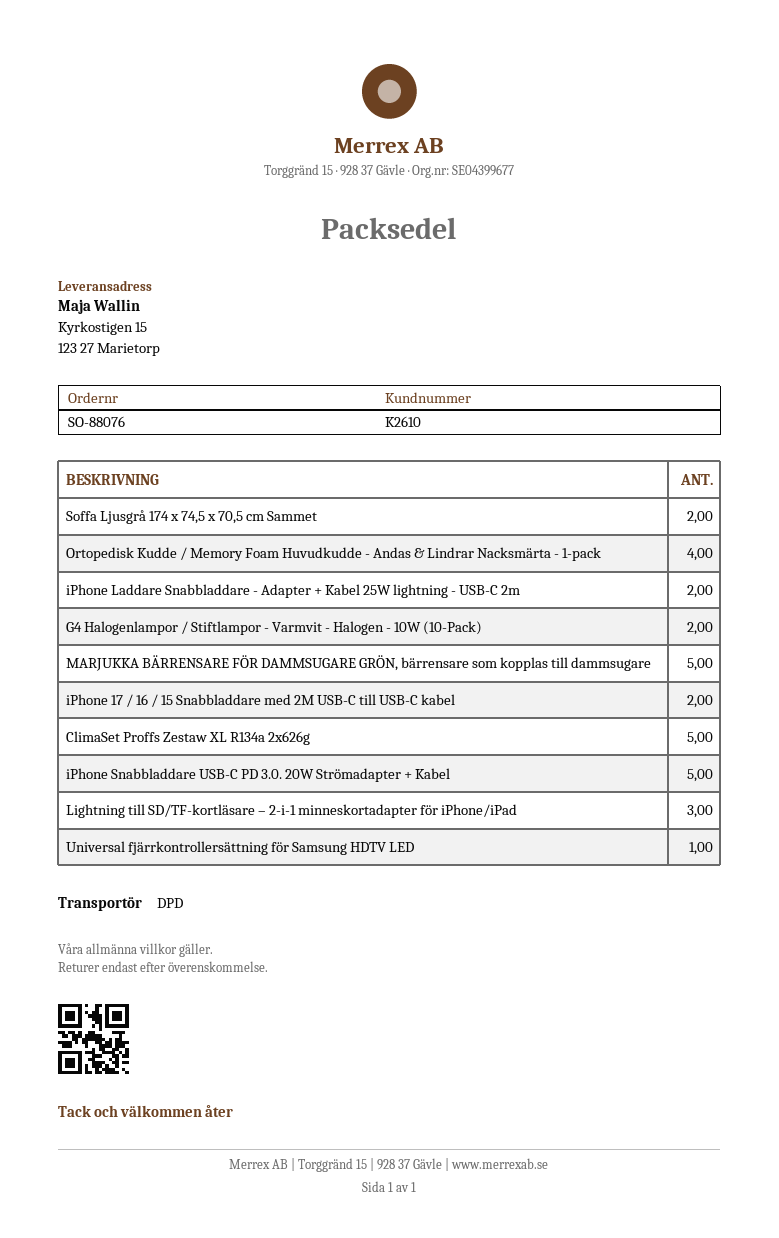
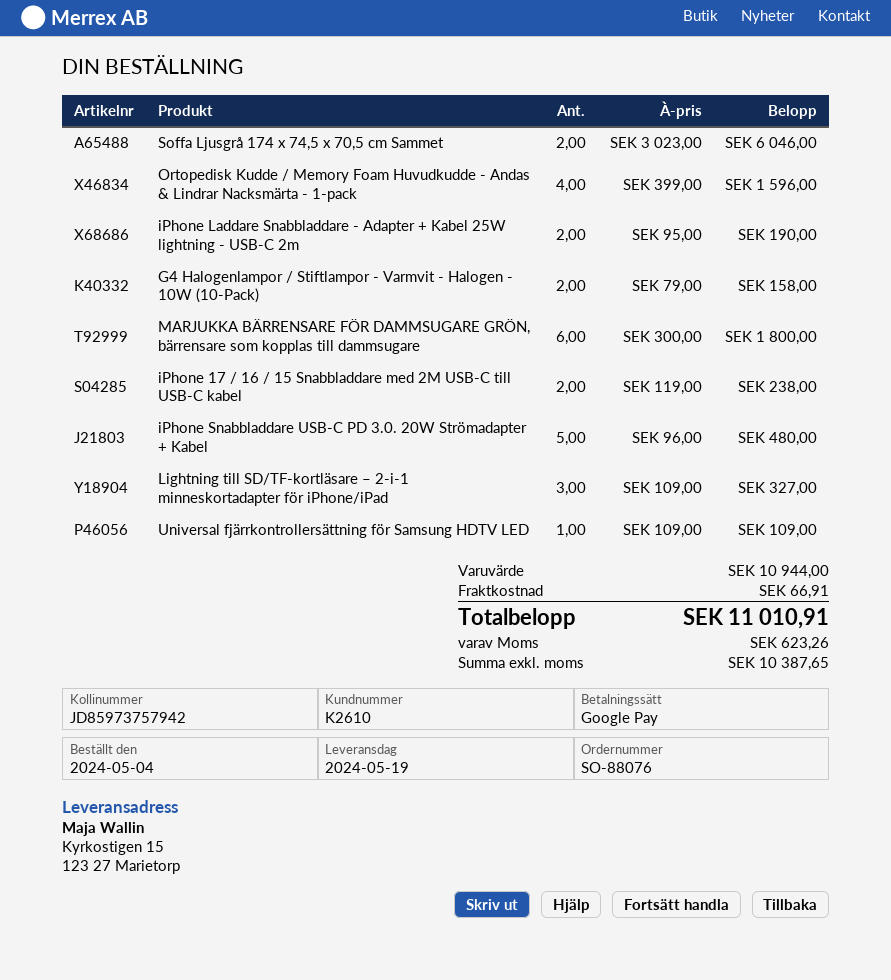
MARJUKKA BÄRRENSARE FÖR DAMMSUGARE GRÖN, bärrensare som kopplas till dammsugare: 5 -> 6
ClimaSet Proffs Zestaw XL R134a 2x626g: 5 -> none

